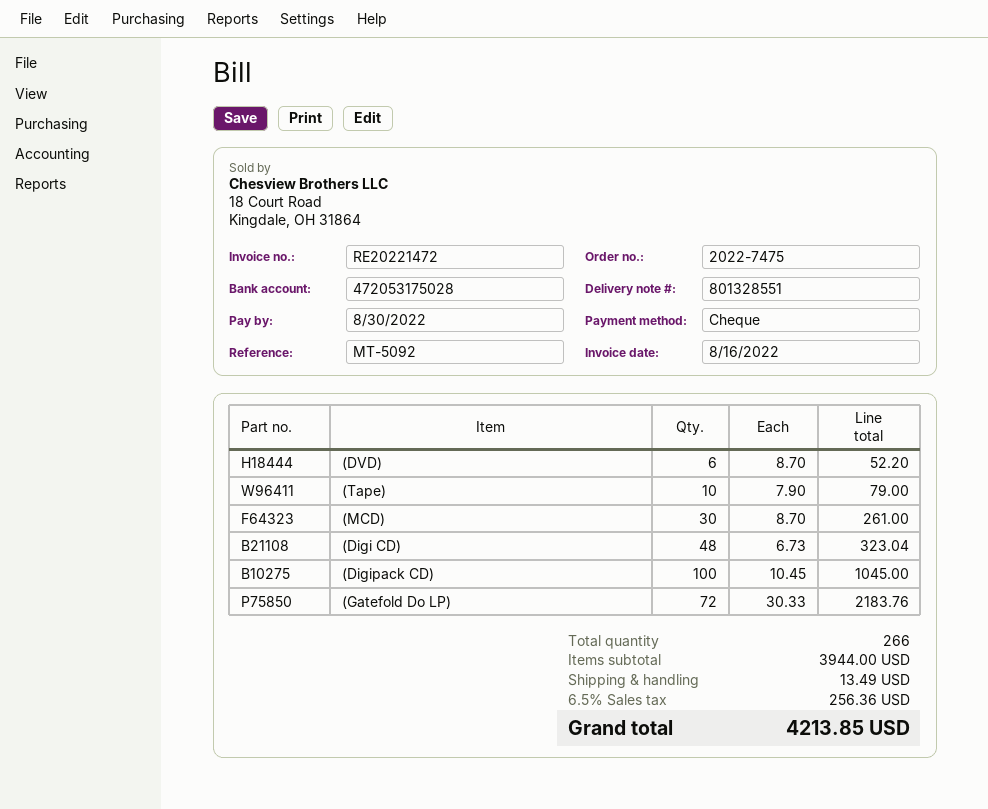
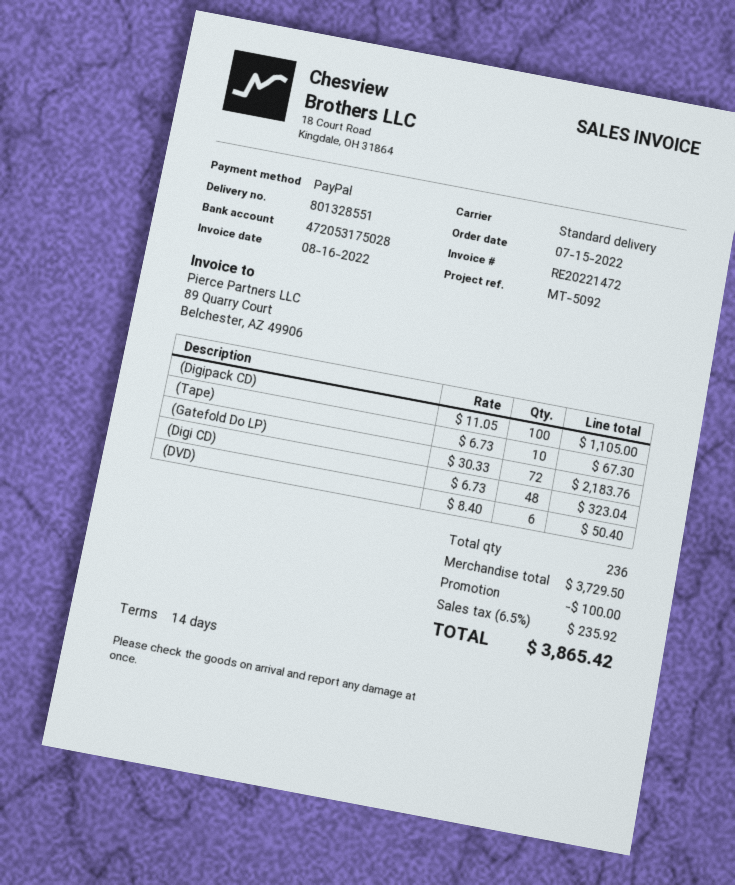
payment method: cheque -> PayPal
(DVD): 6 x 8.70 = 52.20 -> 6 x 8.40 = 50.40
(Tape): 10 x 7.90 = 79.00 -> 10 x 6.73 = 67.30
(MCD): 30 x 8.70 = 261.00 -> none
(Digipack CD): 100 x 10.45 = 1045.00 -> 100 x 11.05 = 1105.00
total quantity: 266 -> 236
subtotal: 3944.00 -> 3729.50
discount: none -> 100.00
shipping: 13.49 -> none
tax: 6.5% = 256.36 -> 6.5% = 235.92
total: 4213.85 -> 3865.42

